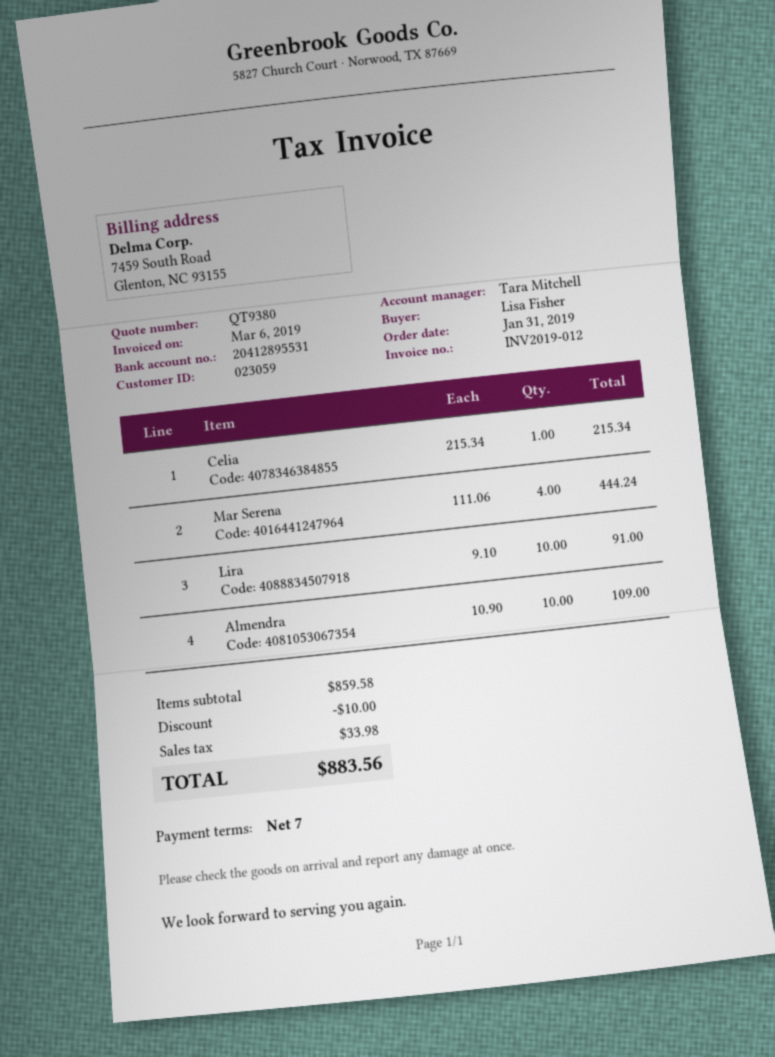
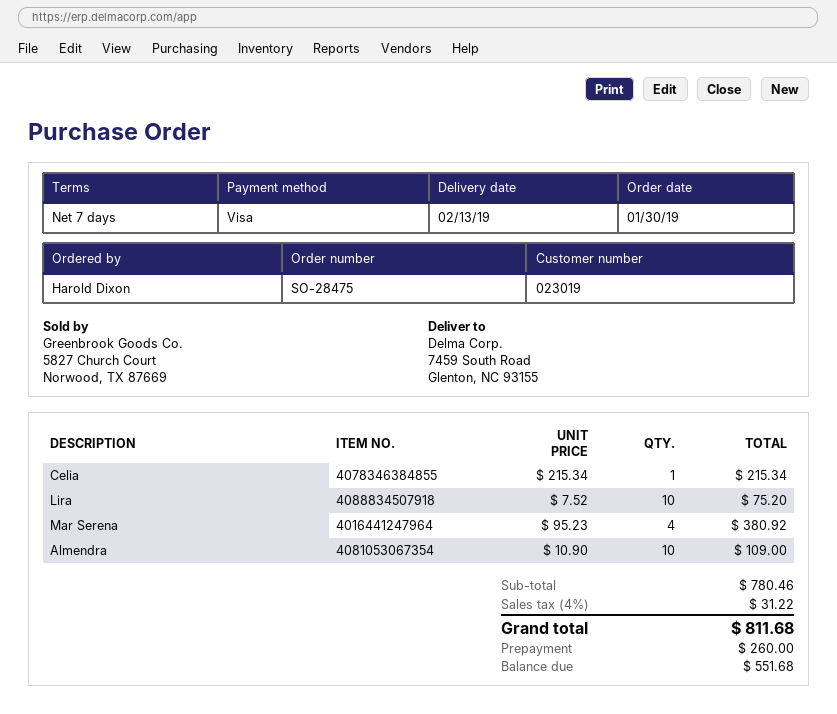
order date: 2019-01-31 -> 2019-01-30
customer number: 023059 -> 023019
ordered by: Lisa Fisher -> Harold Dixon
Mar Serena: 4 x 111.06 = 444.24 -> 4 x 95.23 = 380.92
Lira: 10 x 9.10 = 91.00 -> 10 x 7.52 = 75.20
subtotal: 859.58 -> 780.46
discount: 10.00 -> none
tax: 33.98 -> 31.22
total: 883.56 -> 811.68

